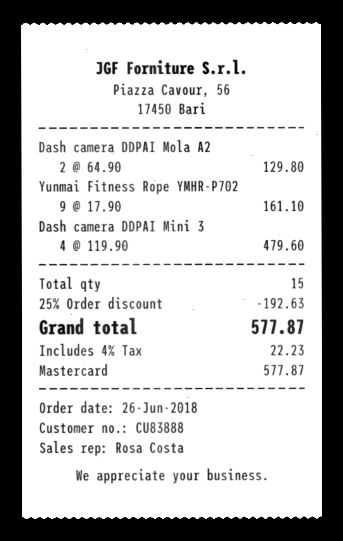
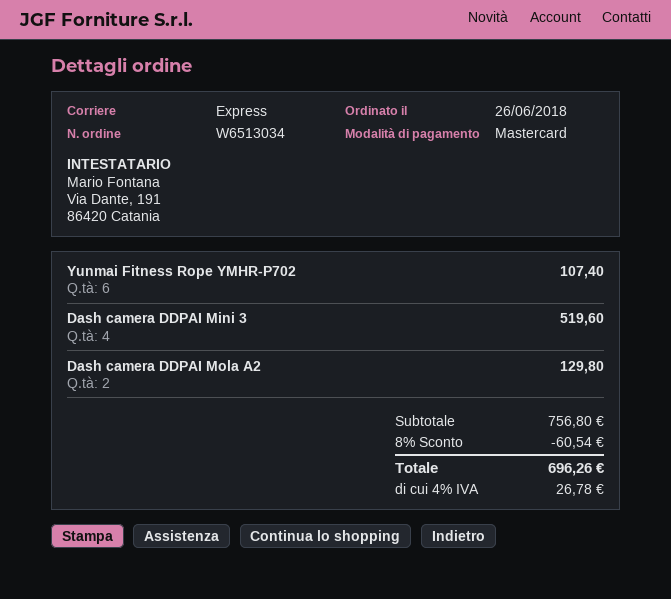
Yunmai Fitness Rope YMHR-P702: 9 for 161.10 -> 6 for 107.40
Dash camera DDPAI Mini 3: 4 for 479.60 -> 4 for 519.60
discount: 25% = 192.63 -> 8% = 60.54
tax: 4% = 22.23 -> 4% = 26.78
total: 577.87 -> 696.26

